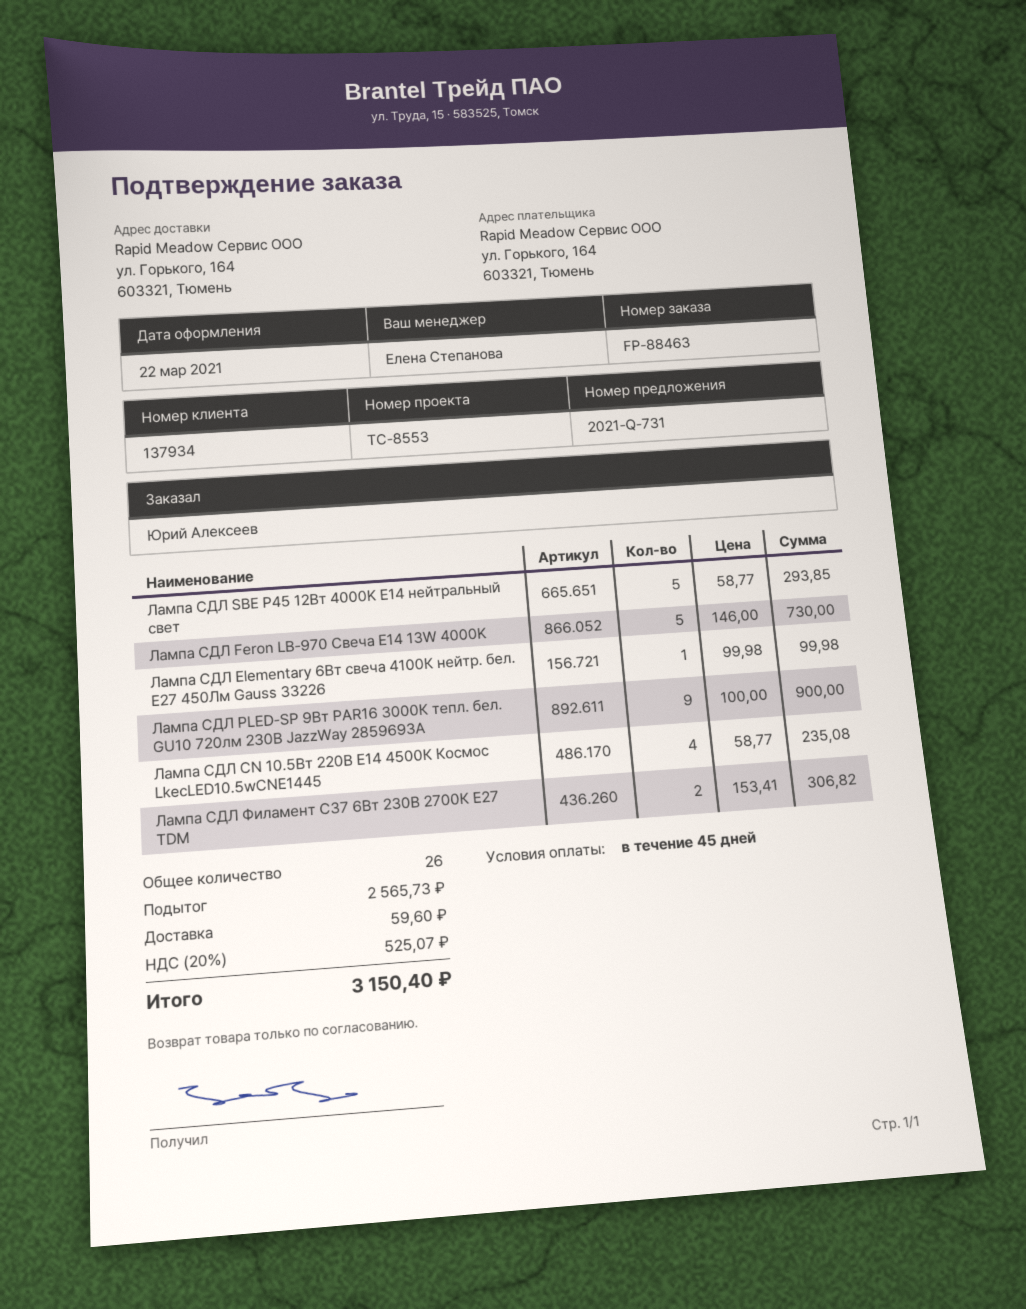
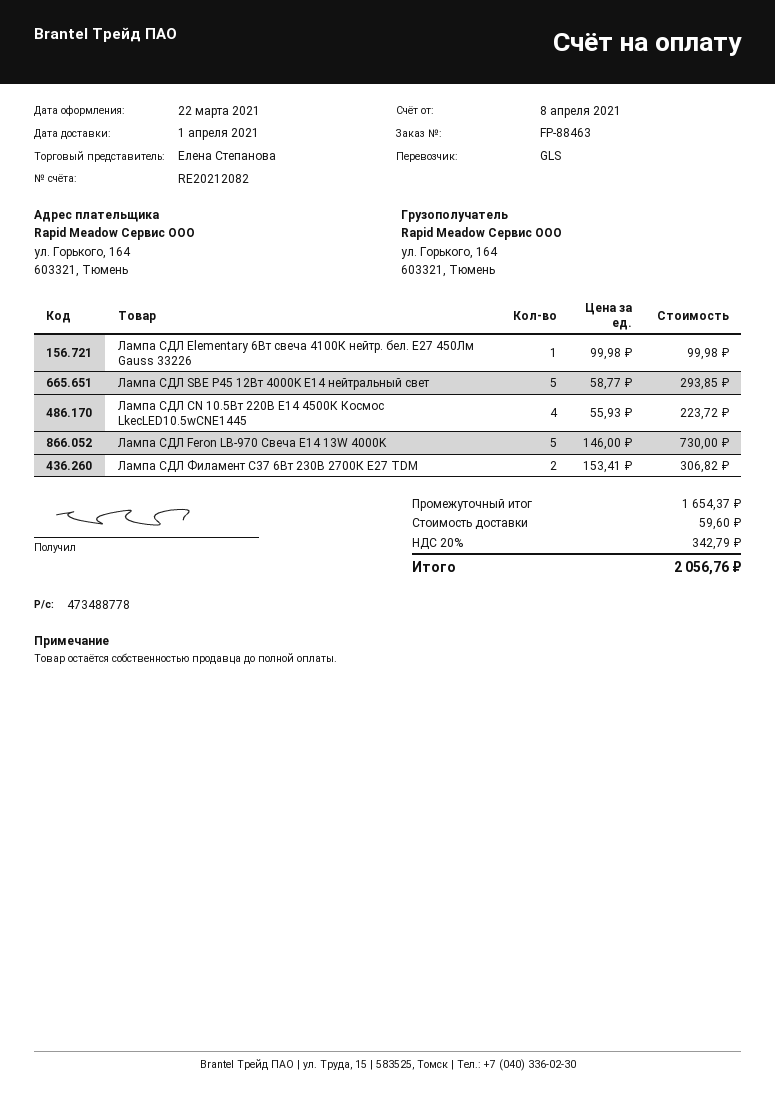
Лампа СДЛ PLED-SP 9Вт PAR16 3000К тепл. бел. GU10 720лм 230В JazzWay 2859693A: 9 x 100.00 = 900.00 -> none
Лампа СДЛ CN 10.5Вт 220В E14 4500К Космос LkecLED10.5wCNE1445: 4 x 58.77 = 235.08 -> 4 x 55.93 = 223.72
subtotal: 2565.73 -> 1654.37
tax: 20% = 525.07 -> 20% = 342.79
total: 3150.40 -> 2056.76

